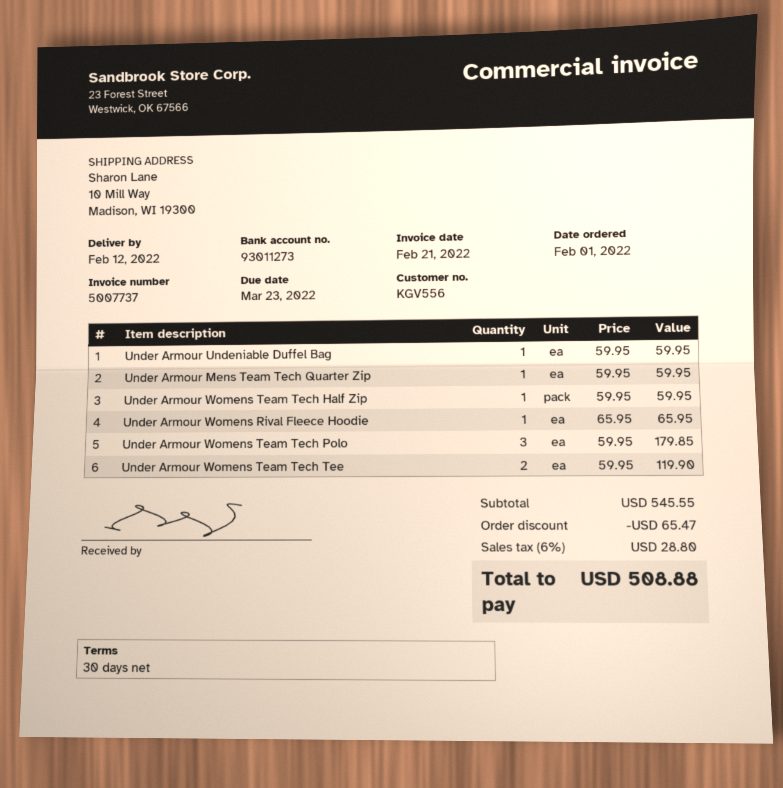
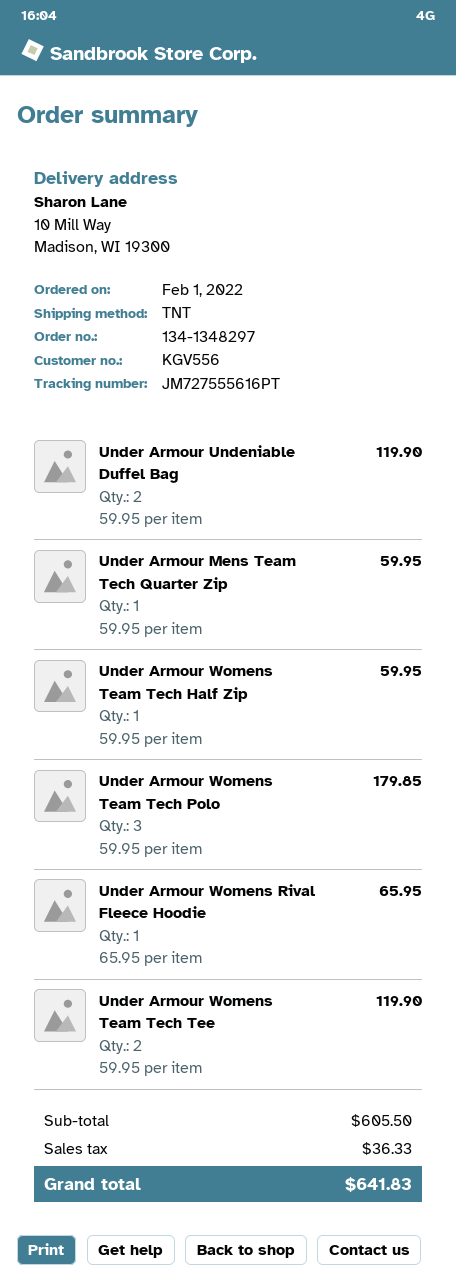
Under Armour Undeniable Duffel Bag: 1 x 59.95 = 59.95 -> 2 x 59.95 = 119.90
subtotal: 545.55 -> 605.50
discount: 65.47 -> none
tax: 28.80 -> 36.33
total: 508.88 -> 641.83

